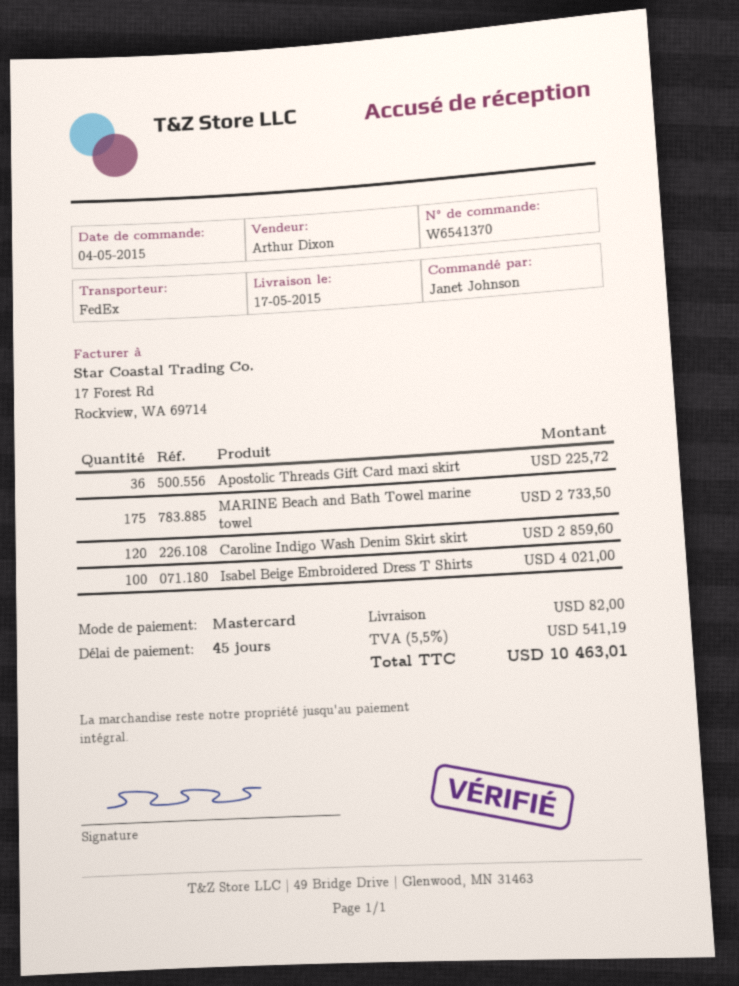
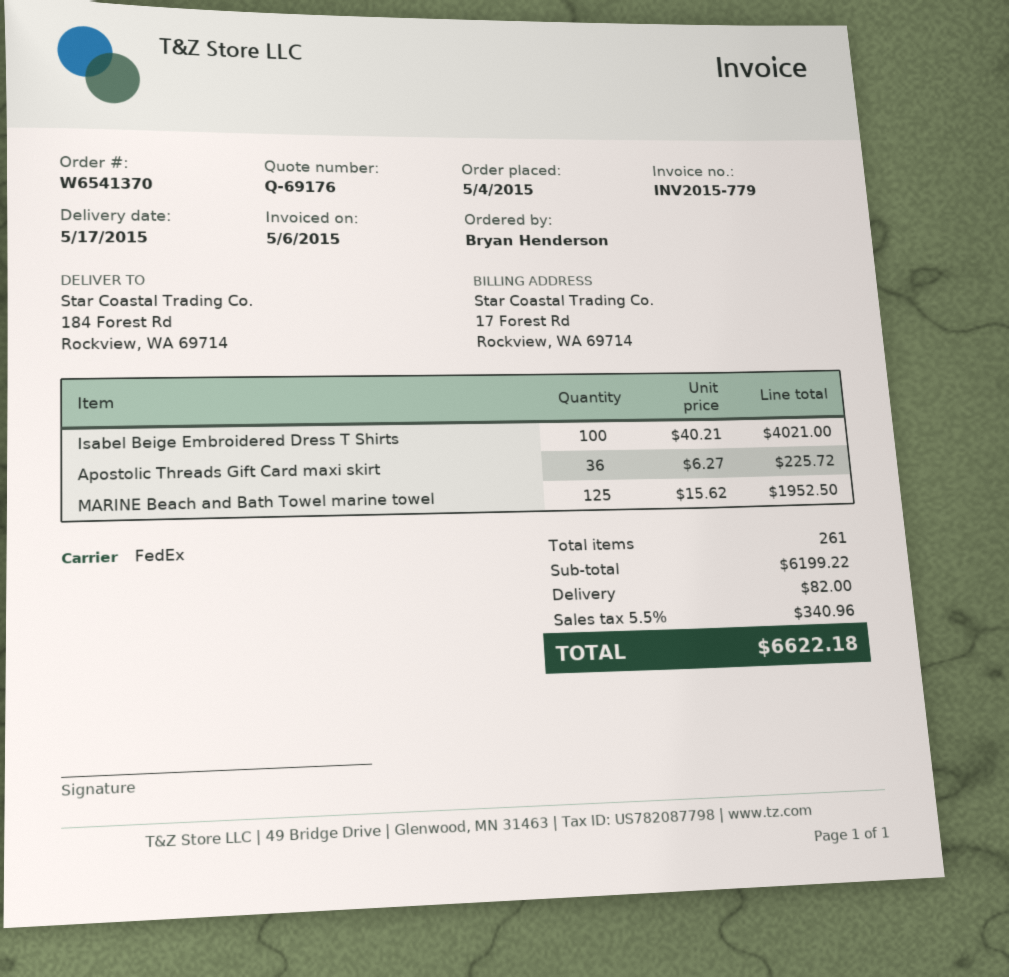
ordered by: Janet Johnson -> Bryan Henderson
MARINE Beach and Bath Towel marine towel: 175 for 2733.50 -> 125 for 1952.50
Caroline Indigo Wash Denim Skirt skirt: 120 for 2859.60 -> none
tax: 5.5% = 541.19 -> 5.5% = 340.96
total: 10463.01 -> 6622.18

